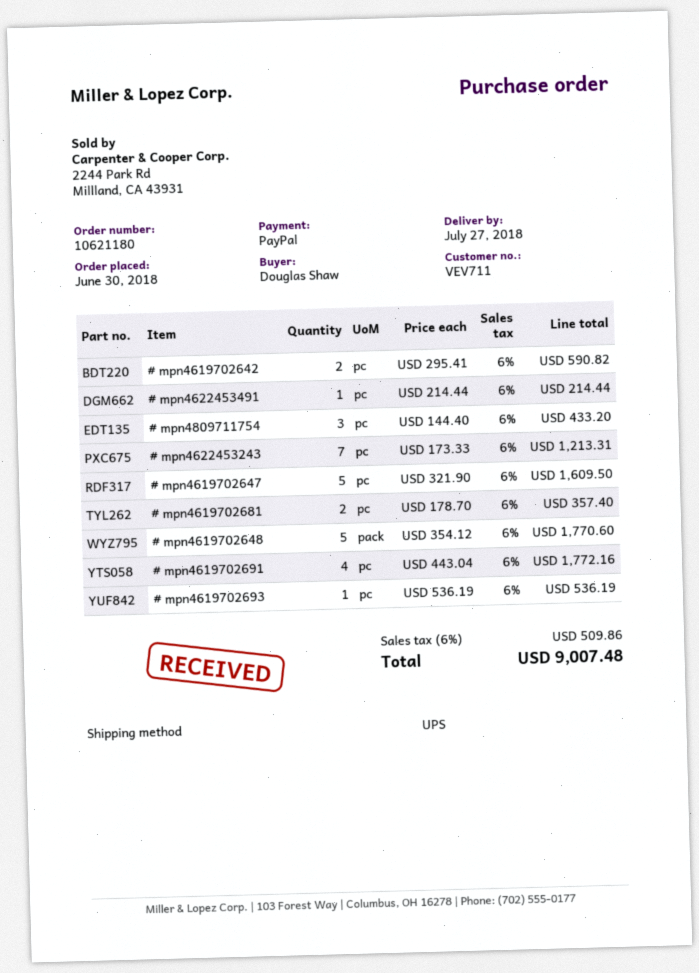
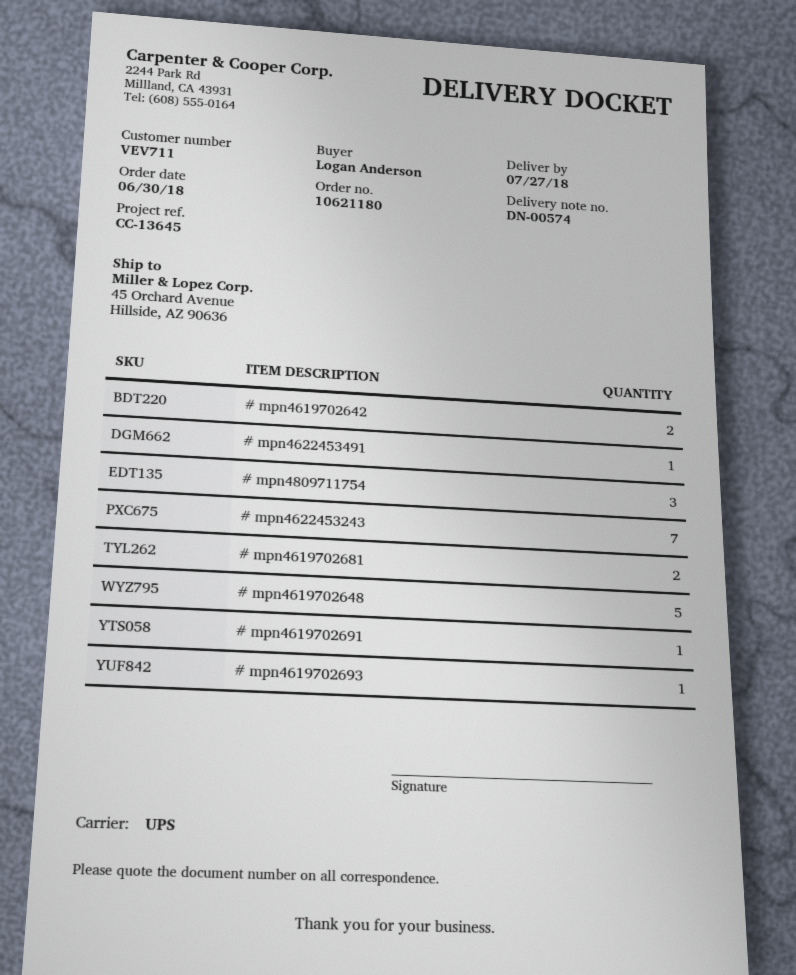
ordered by: Douglas Shaw -> Logan Anderson
# mpn4619702647: 5 -> none
# mpn4619702691: 4 -> 1

